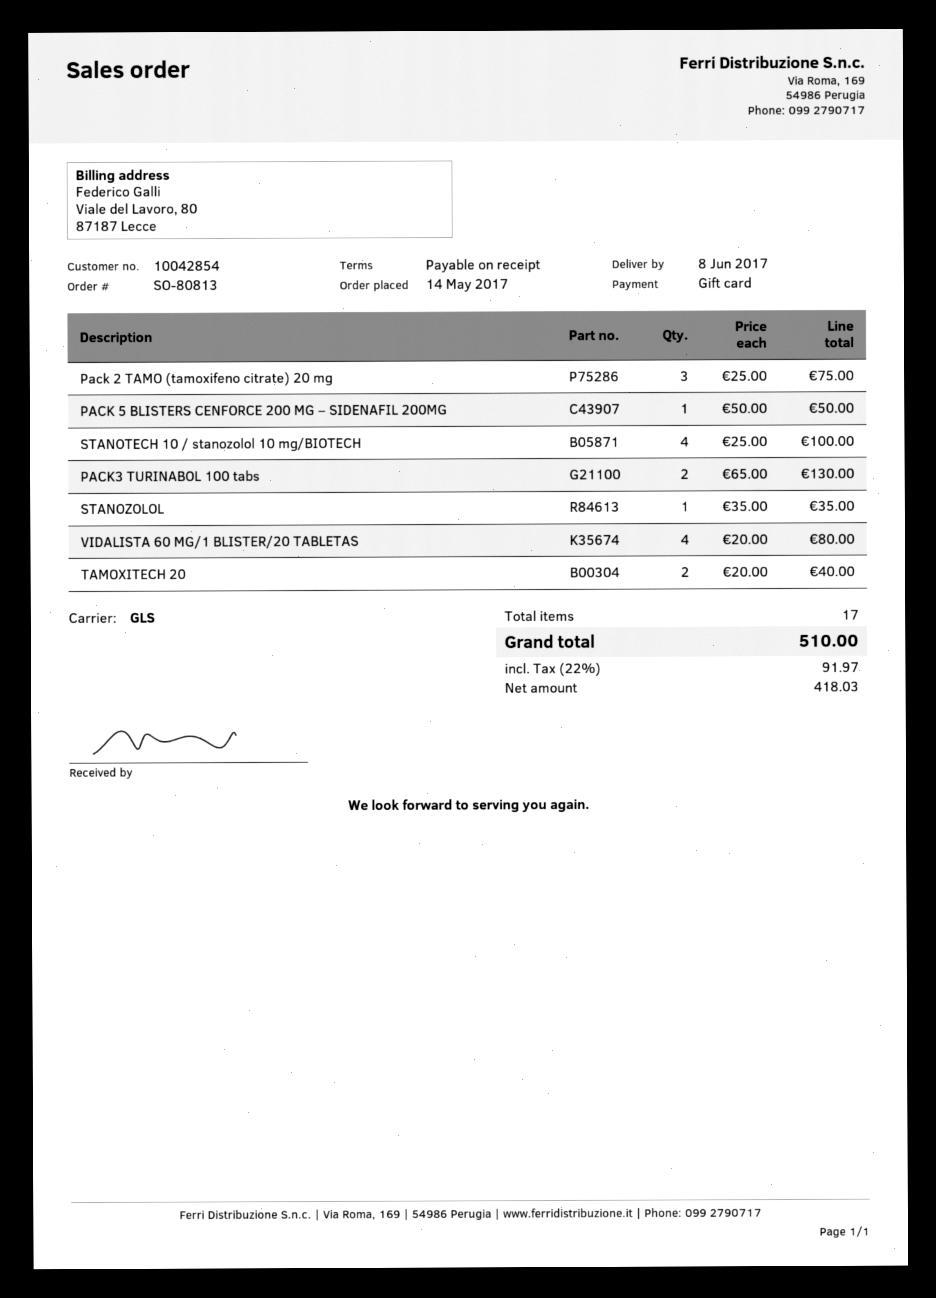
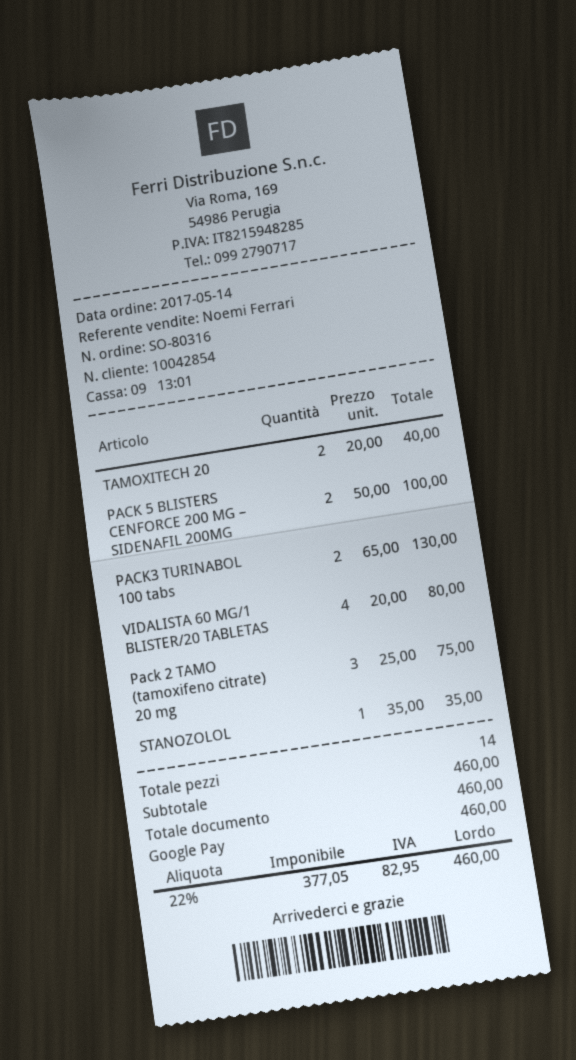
order number: SO-80813 -> SO-80316
payment method: gift card -> Google Pay
PACK 5 BLISTERS CENFORCE 200 MG – SIDENAFIL 200MG: 1 x 50.00 = 50.00 -> 2 x 50.00 = 100.00
STANOTECH 10 / stanozolol 10 mg/BIOTECH: 4 x 25.00 = 100.00 -> none
total quantity: 17 -> 14
net: 418.03 -> 377.05
tax: 22% = 91.97 -> 22% = 82.95
total: 510.00 -> 460.00

